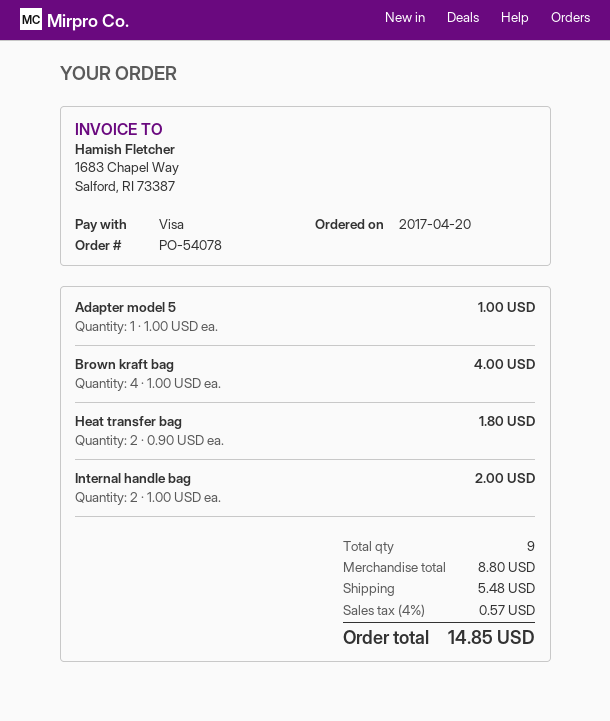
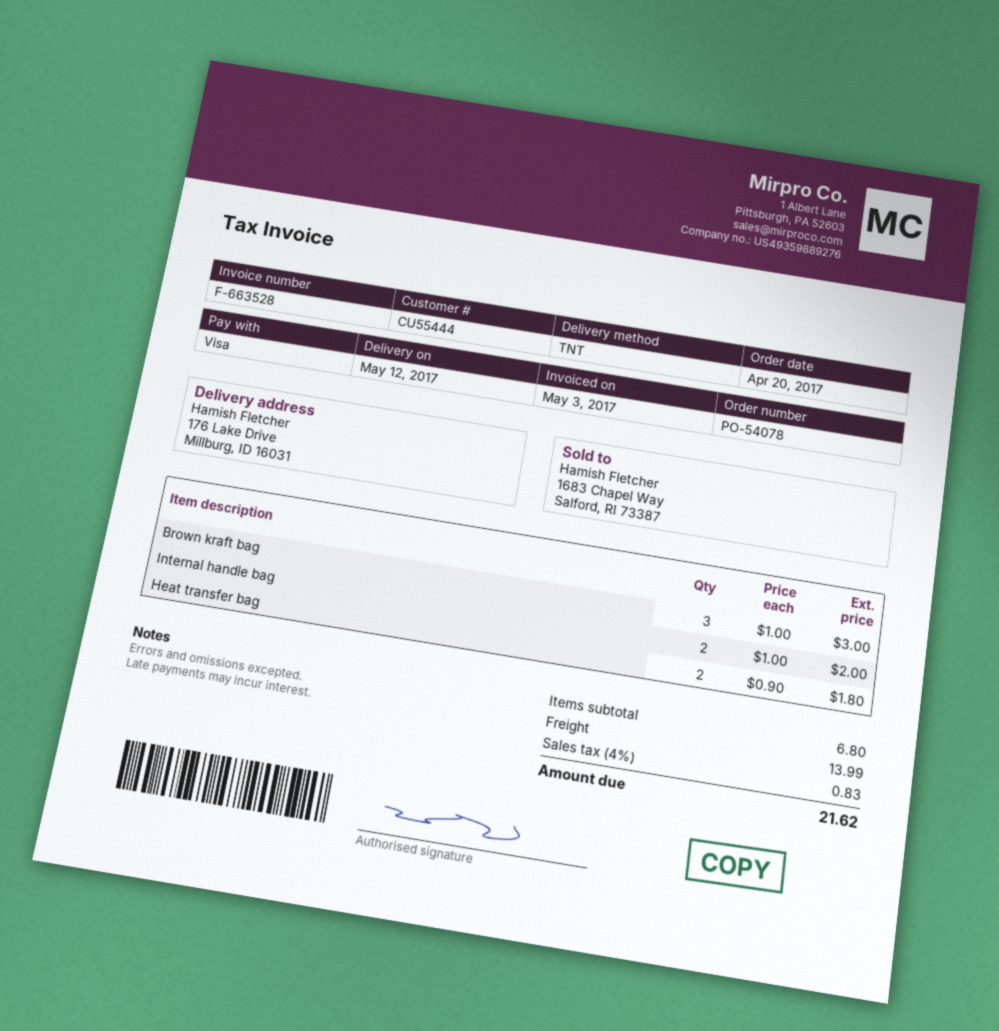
Adapter model 5: 1 x 1.00 = 1.00 -> none
Brown kraft bag: 4 x 1.00 = 4.00 -> 3 x 1.00 = 3.00
subtotal: 8.80 -> 6.80
shipping: 5.48 -> 13.99
tax: 4% = 0.57 -> 4% = 0.83
total: 14.85 -> 21.62

